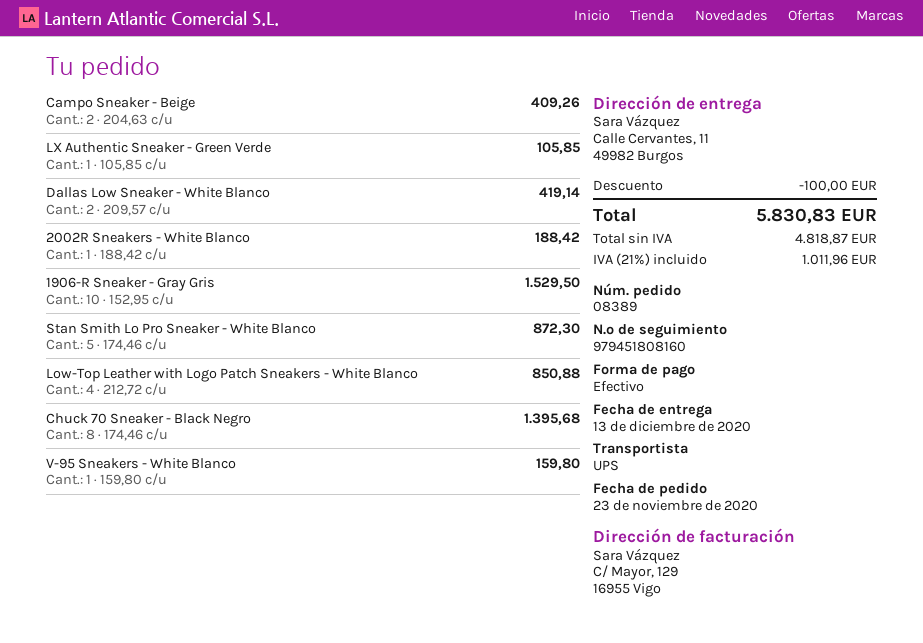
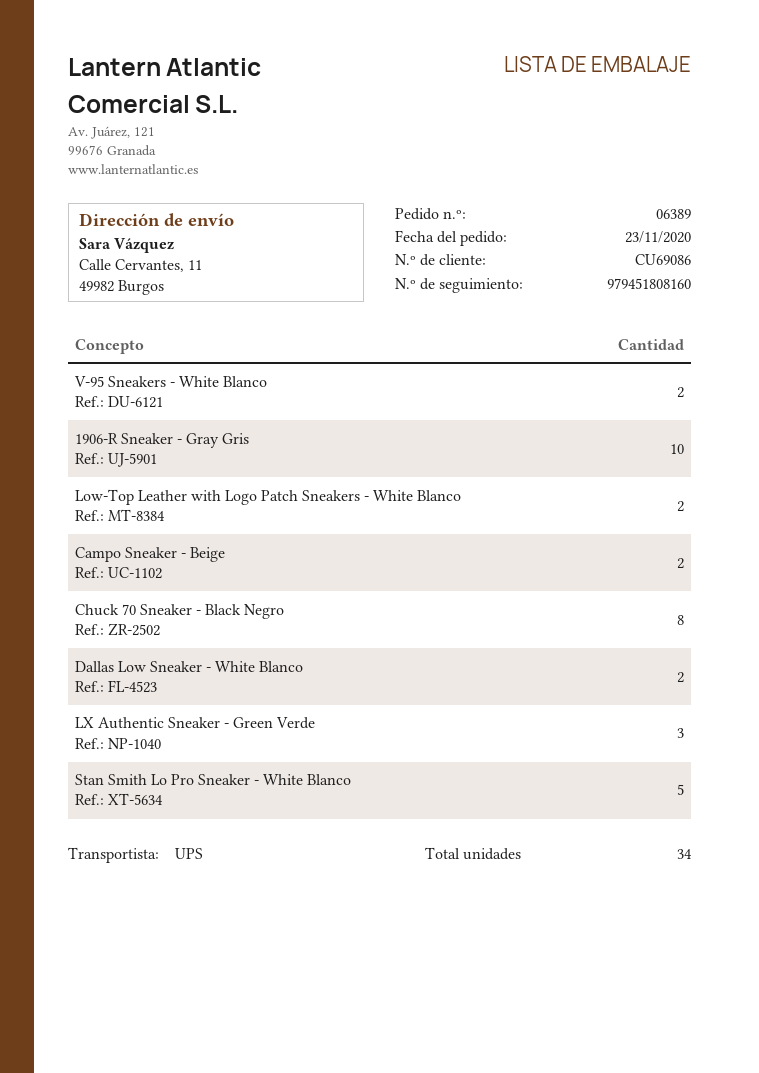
order number: 08389 -> 06389
LX Authentic Sneaker - Green Verde: 1 -> 3
2002R Sneakers - White Blanco: 1 -> none
Low-Top Leather with Logo Patch Sneakers - White Blanco: 4 -> 2
V-95 Sneakers - White Blanco: 1 -> 2

